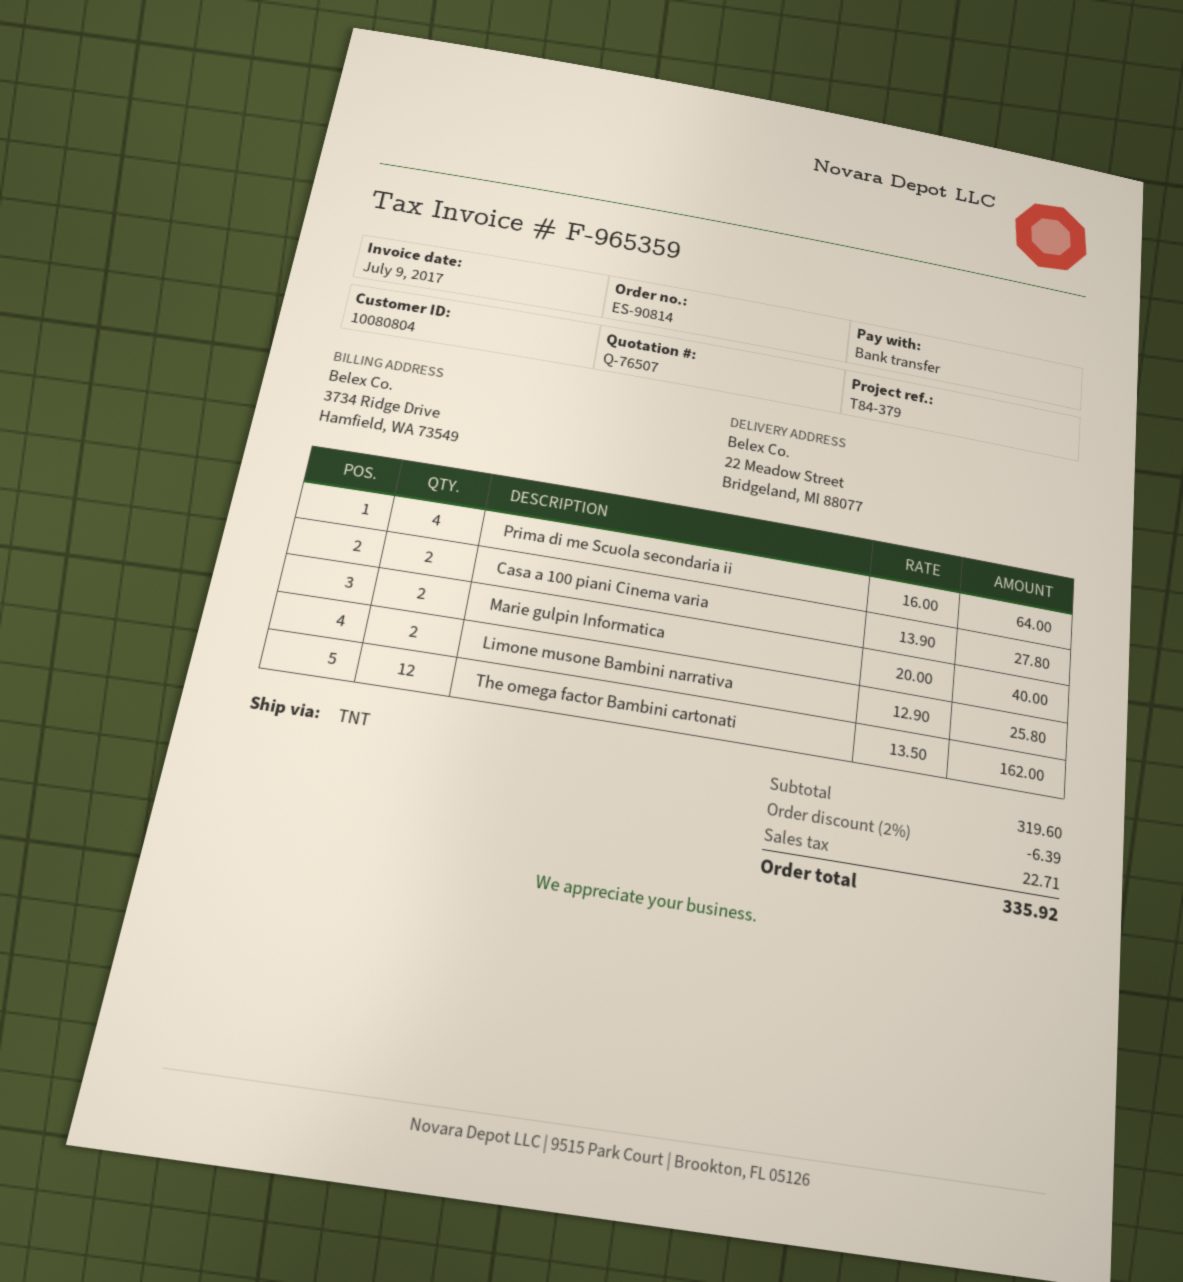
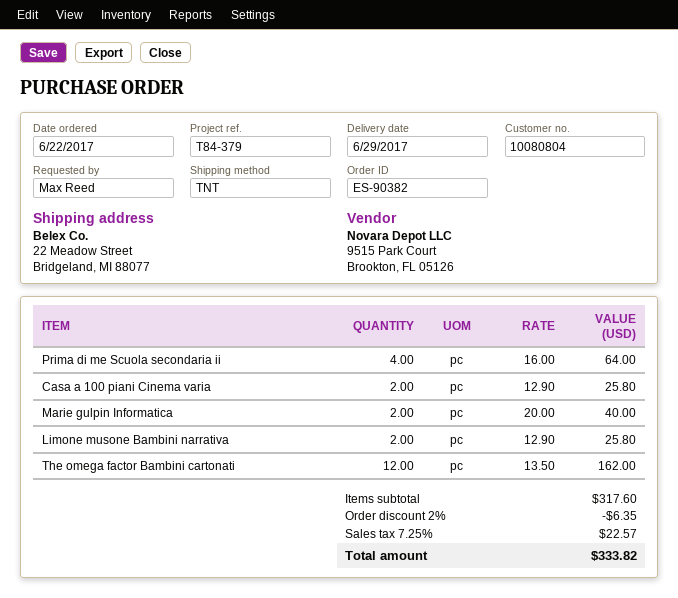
order number: ES-90814 -> ES-90382
Casa a 100 piani Cinema varia: 2 x 13.90 = 27.80 -> 2 x 12.90 = 25.80
subtotal: 319.60 -> 317.60
discount: 2% = 6.39 -> 2% = 6.35
tax: 22.71 -> 22.57
total: 335.92 -> 333.82

